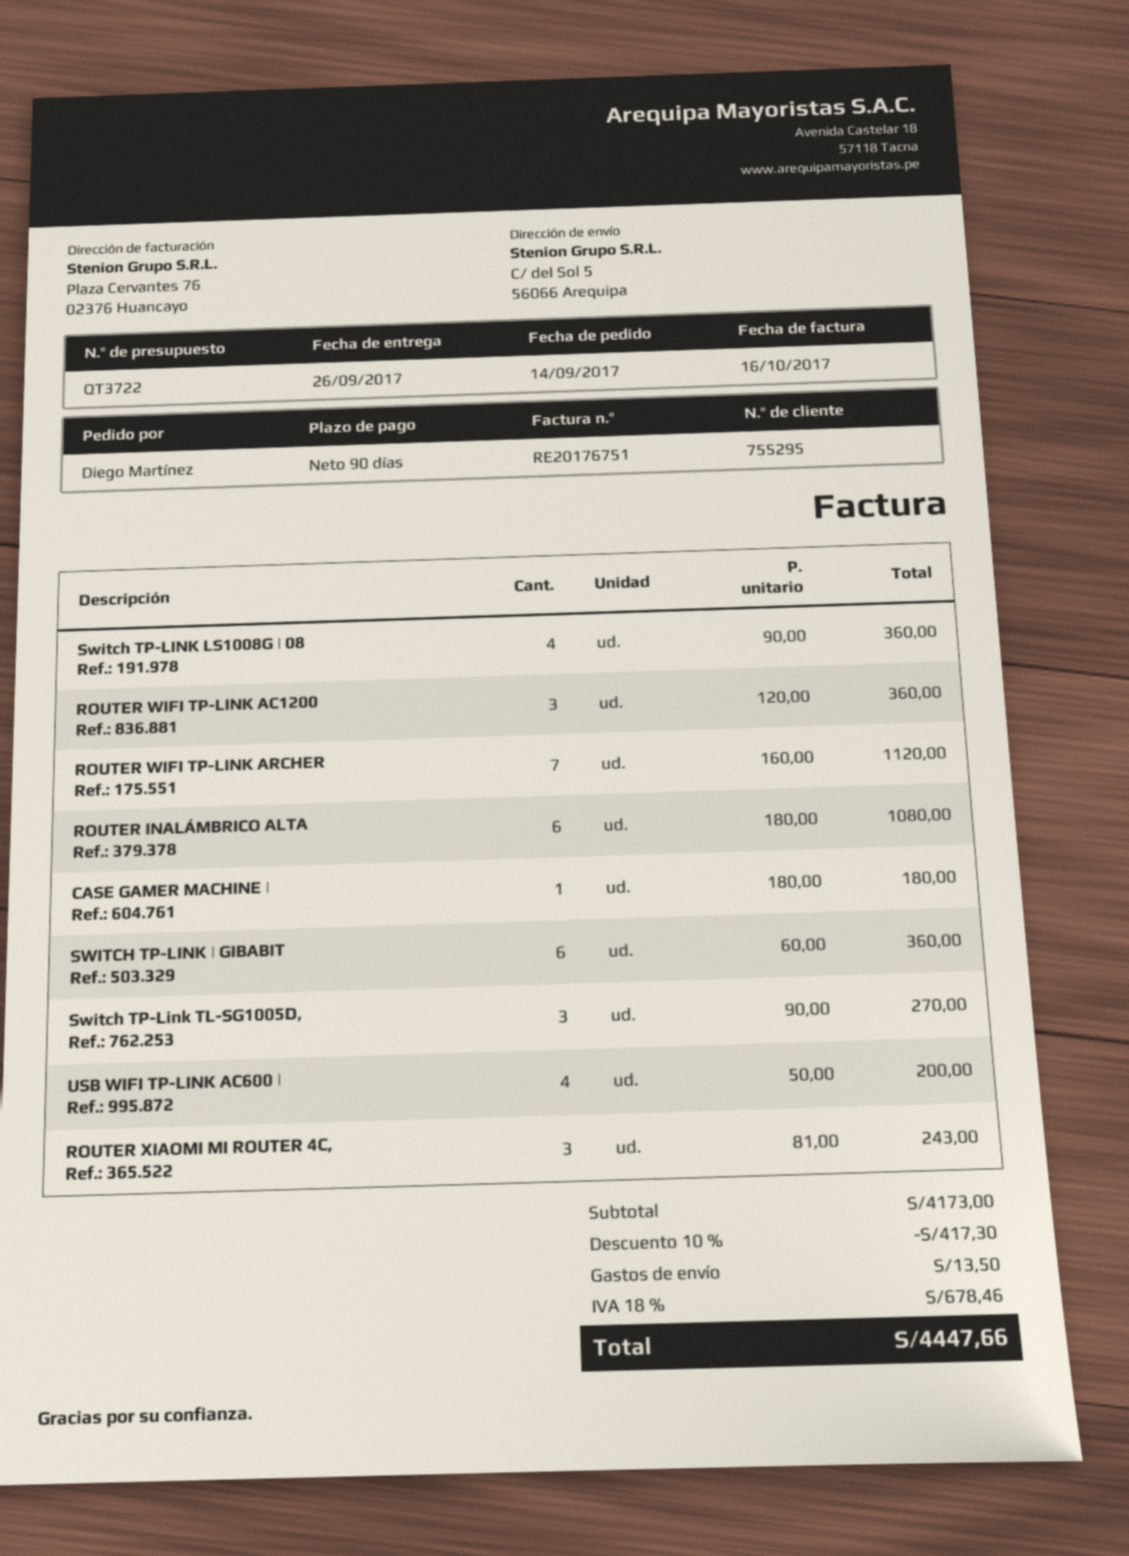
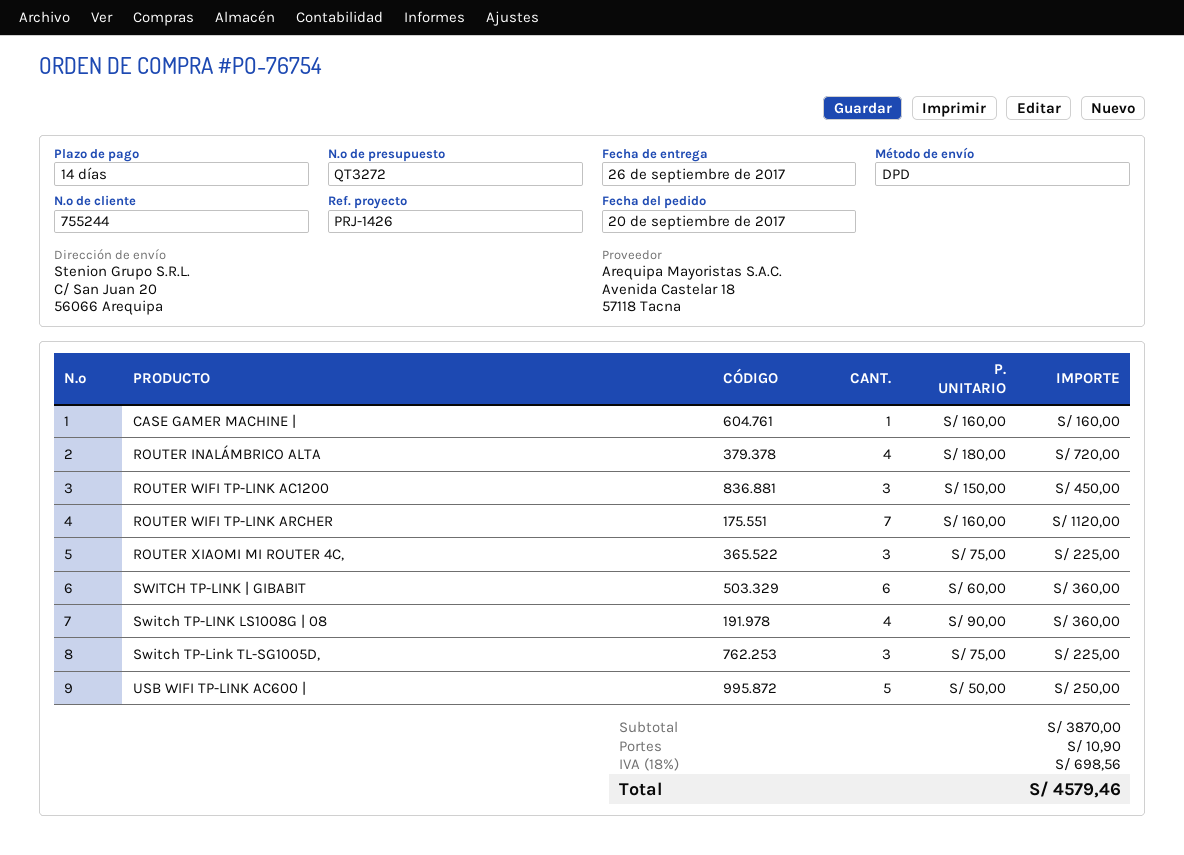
quote number: QT3722 -> QT3272
order date: 2017-09-14 -> 2017-09-20
payment terms: 90 days -> 14 days
customer number: 755295 -> 755244
ship to: C/ del Sol 5, 56066 Arequipa -> C/ San Juan 20, 56066 Arequipa
ROUTER WIFI TP-LINK AC1200: 3 x 120.00 = 360.00 -> 3 x 150.00 = 450.00
ROUTER INALÁMBRICO ALTA: 6 x 180.00 = 1080.00 -> 4 x 180.00 = 720.00
CASE GAMER MACHINE |: 1 x 180.00 = 180.00 -> 1 x 160.00 = 160.00
Switch TP-Link TL-SG1005D,: 3 x 90.00 = 270.00 -> 3 x 75.00 = 225.00
USB WIFI TP-LINK AC600 |: 4 x 50.00 = 200.00 -> 5 x 50.00 = 250.00
ROUTER XIAOMI MI ROUTER 4C,: 3 x 81.00 = 243.00 -> 3 x 75.00 = 225.00
subtotal: 4173.00 -> 3870.00
discount: 10% = 417.30 -> none
shipping: 13.50 -> 10.90
tax: 18% = 678.46 -> 18% = 698.56
total: 4447.66 -> 4579.46

